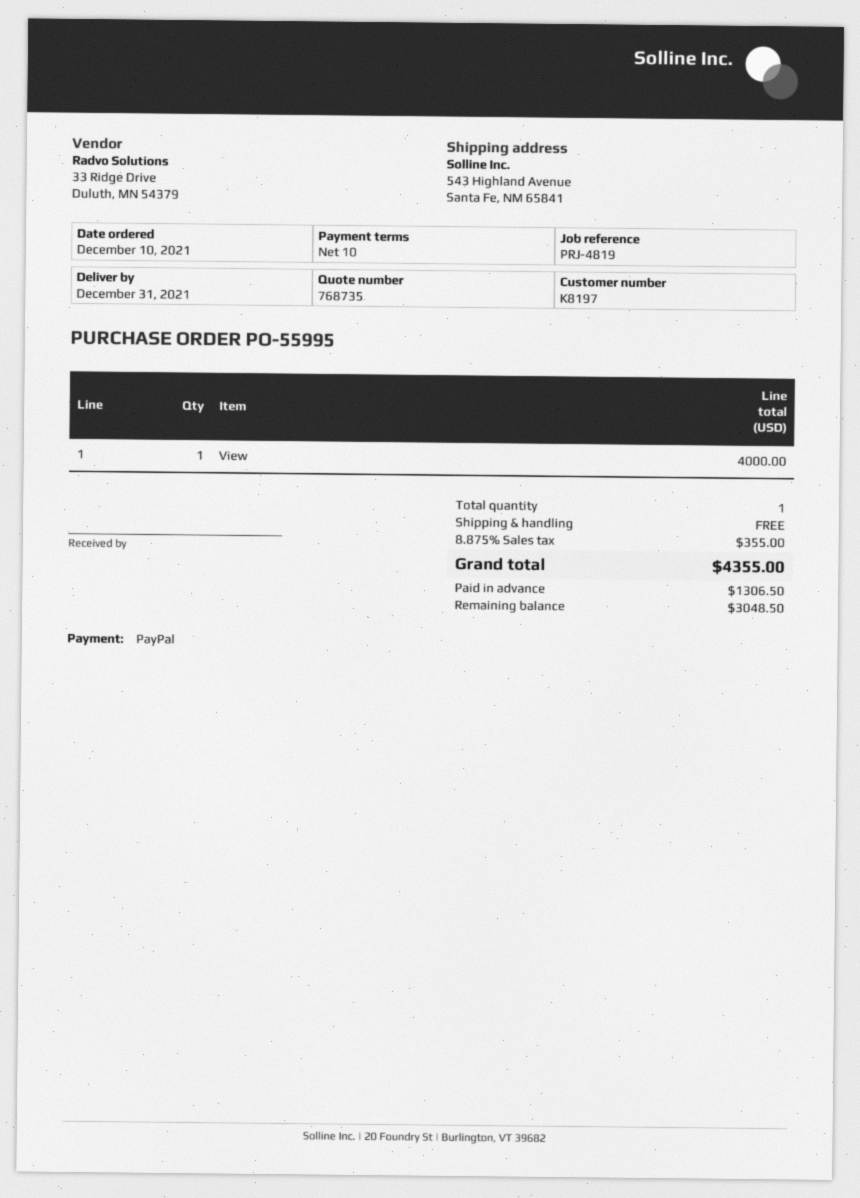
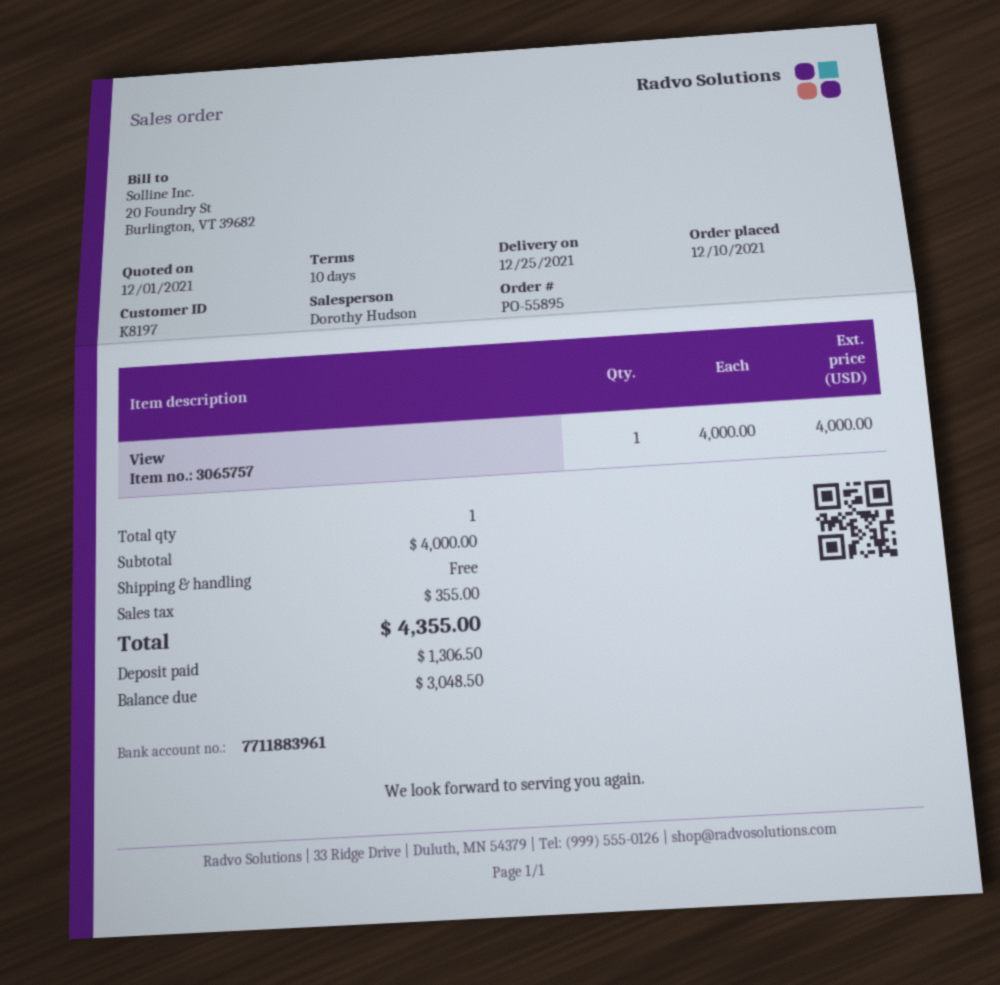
order number: PO-55995 -> PO-55895
delivery date: 2021-12-31 -> 2021-12-25

